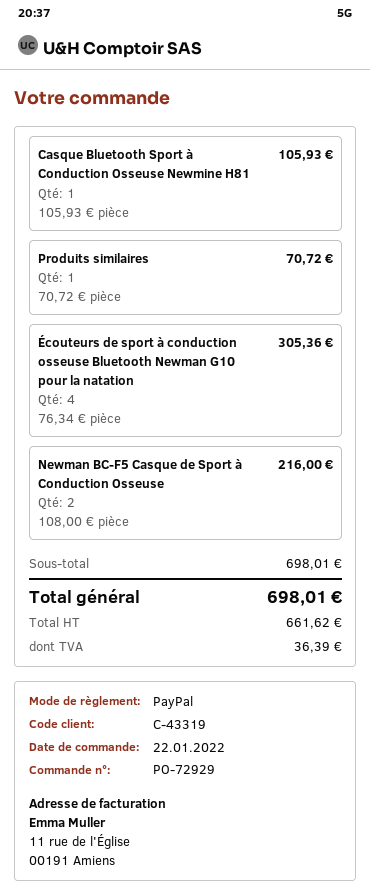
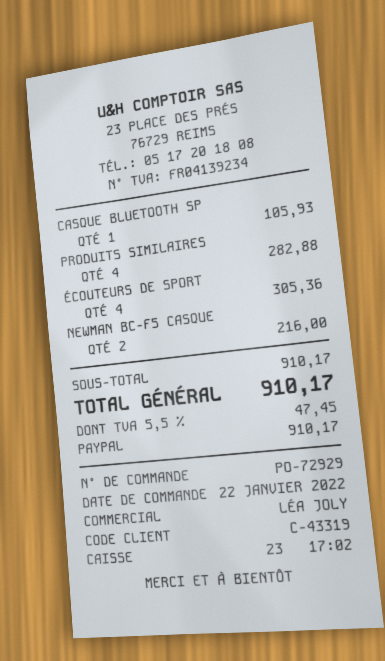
Produits similaires: 1 for 70.72 -> 4 for 282.88
subtotal: 698.01 -> 910.17
tax: 36.39 -> 47.45
total: 698.01 -> 910.17

